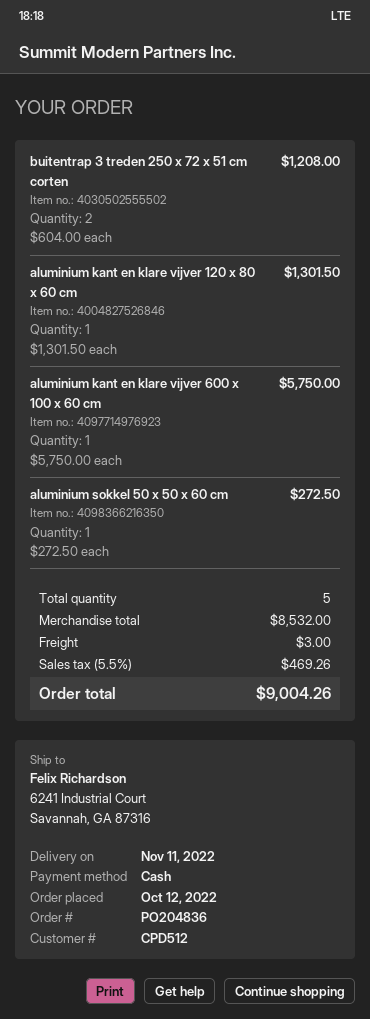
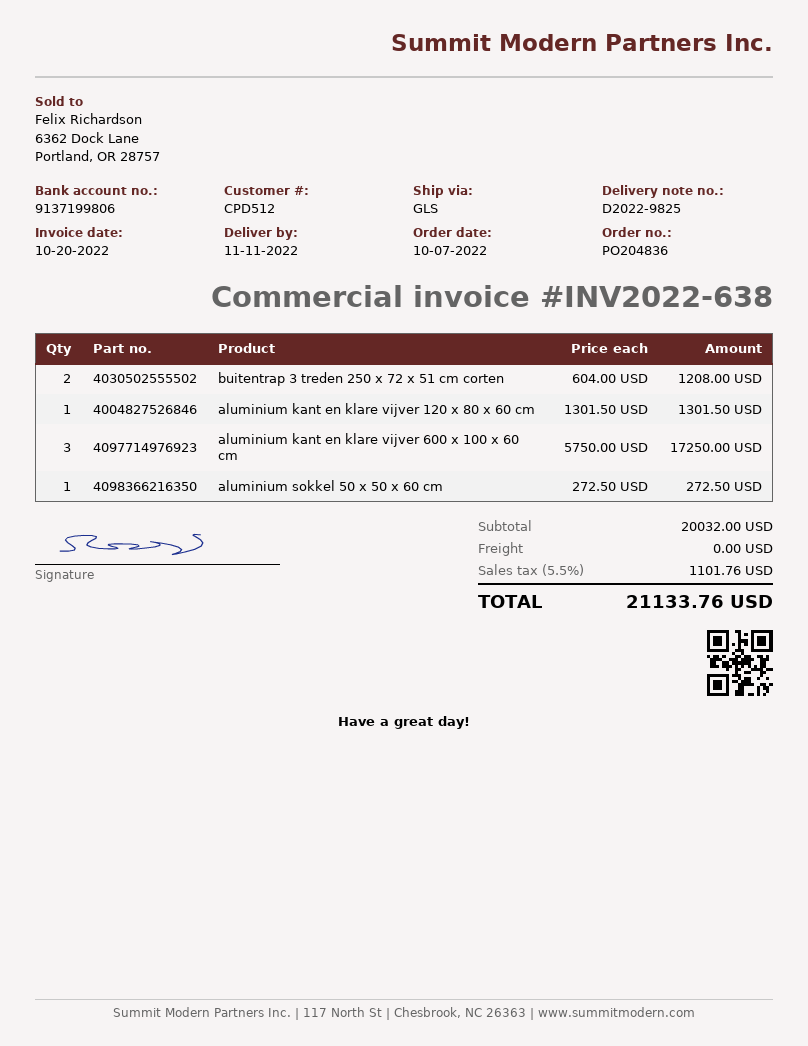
order date: 2022-10-12 -> 2022-10-07
aluminium kant en klare vijver 600 x 100 x 60 cm: 1 x 5750.00 = 5750.00 -> 3 x 5750.00 = 17250.00
subtotal: 8532.00 -> 20032.00
shipping: 3.00 -> 0.00
tax: 5.5% = 469.26 -> 5.5% = 1101.76
total: 9004.26 -> 21133.76

